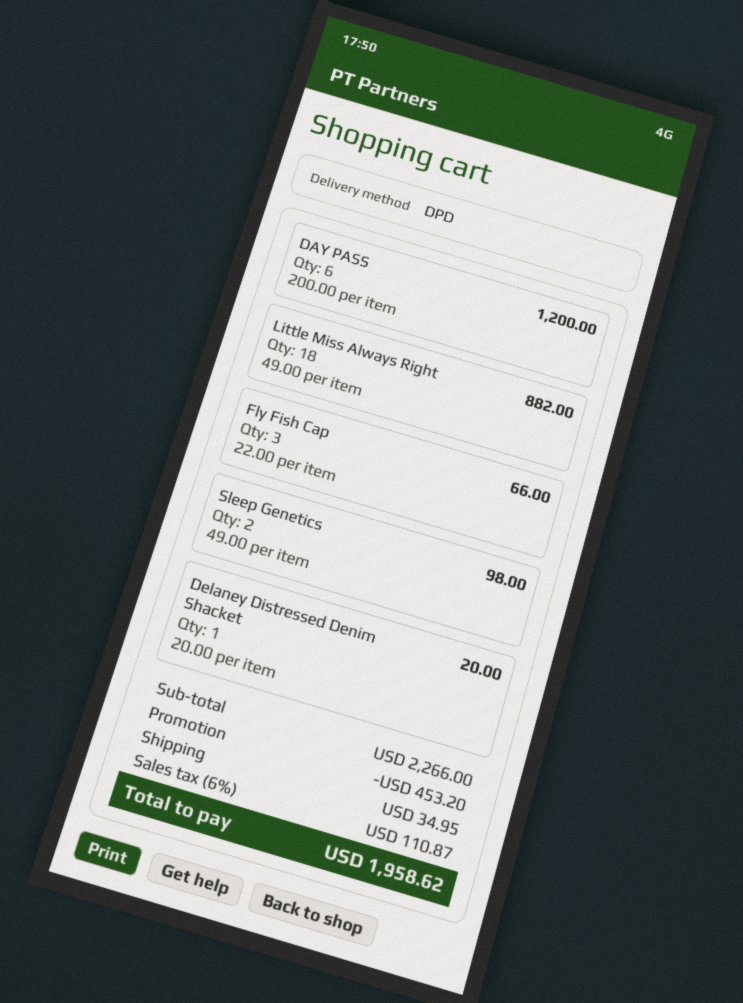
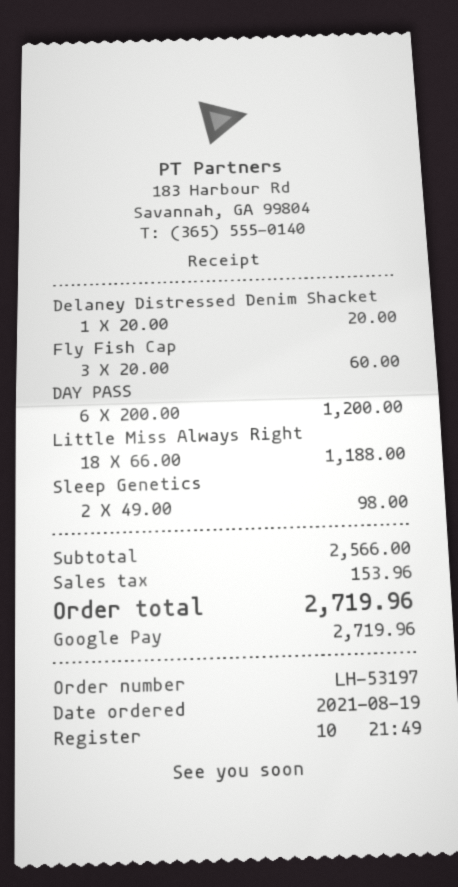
Little Miss Always Right: 18 x 49.00 = 882.00 -> 18 x 66.00 = 1188.00
Fly Fish Cap: 3 x 22.00 = 66.00 -> 3 x 20.00 = 60.00
subtotal: 2266.00 -> 2566.00
discount: 453.20 -> none
shipping: 34.95 -> none
tax: 110.87 -> 153.96
total: 1958.62 -> 2719.96

